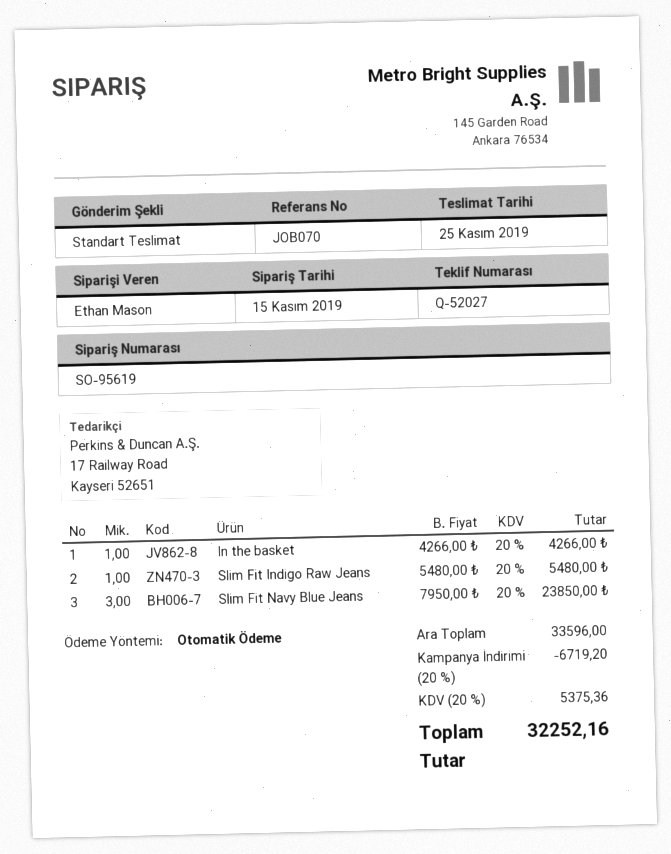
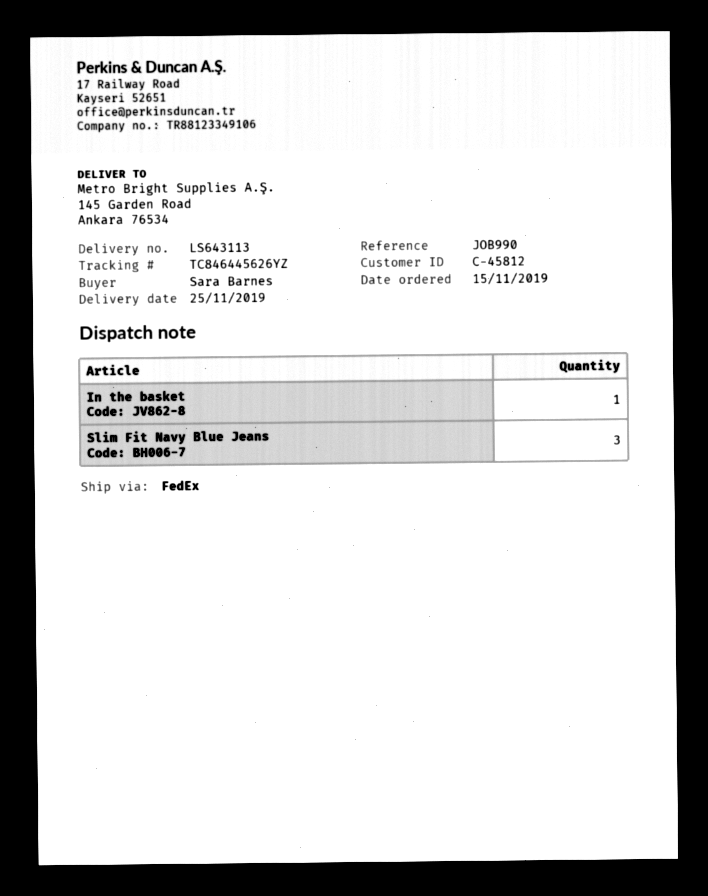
reference: JOB070 -> JOB990
ordered by: Ethan Mason -> Sara Barnes
shipping method: standard -> FedEx
Slim Fit Indigo Raw Jeans: 1 -> none

